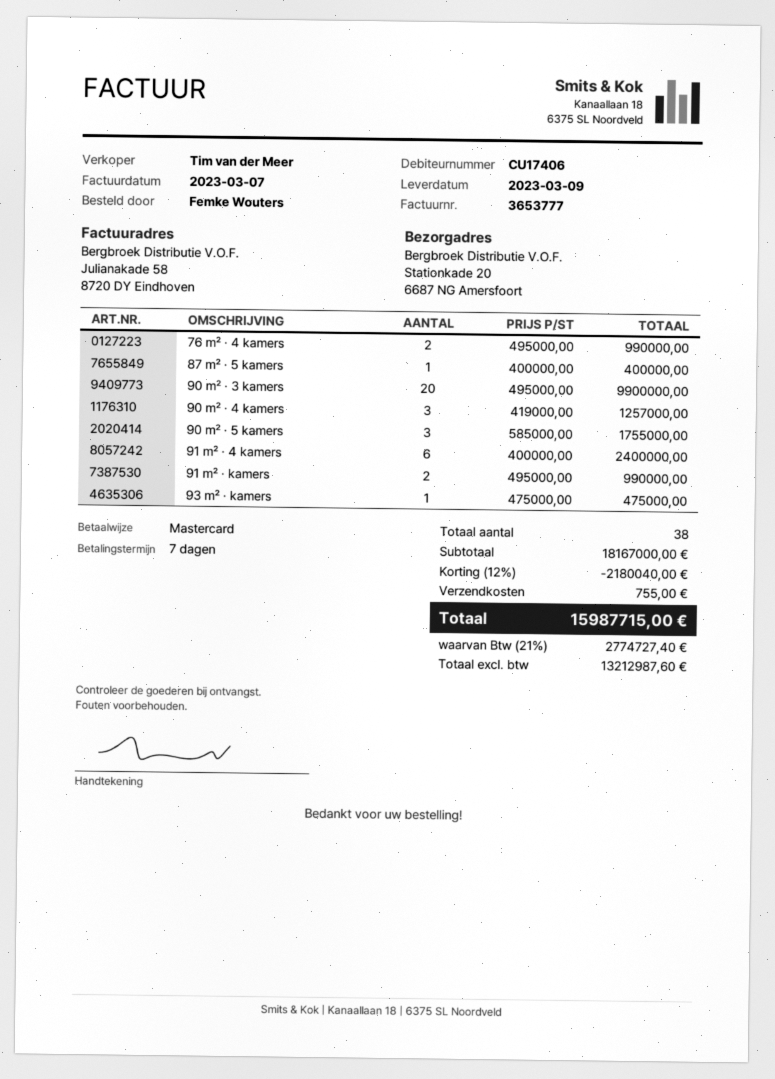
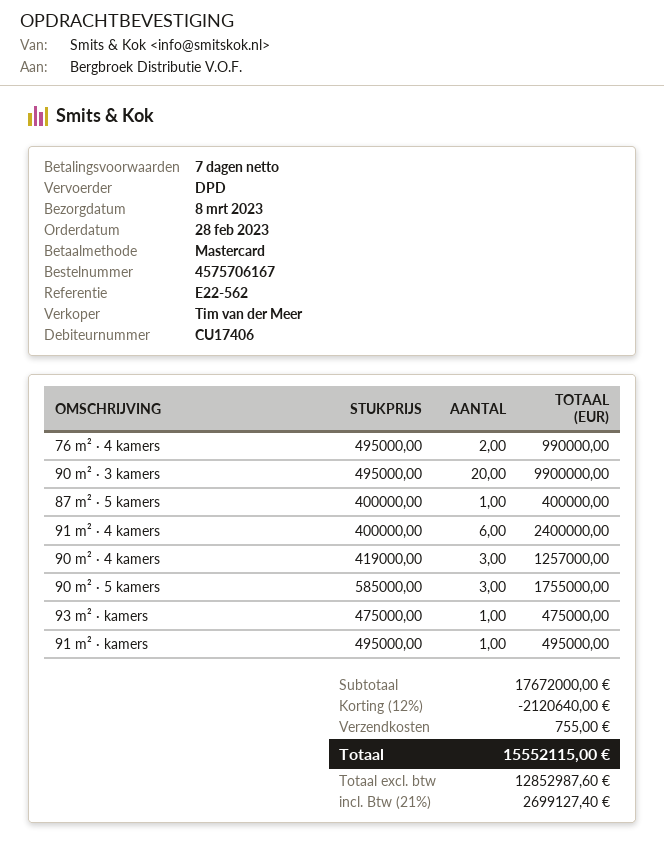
delivery date: 2023-03-09 -> 2023-03-08
91 m² · kamers: 2 x 495000.00 = 990000.00 -> 1 x 495000.00 = 495000.00
subtotal: 18167000.00 -> 17672000.00
discount: 12% = 2180040.00 -> 12% = 2120640.00
net: 13212987.60 -> 12852987.60
tax: 21% = 2774727.40 -> 21% = 2699127.40
total: 15987715.00 -> 15552115.00

